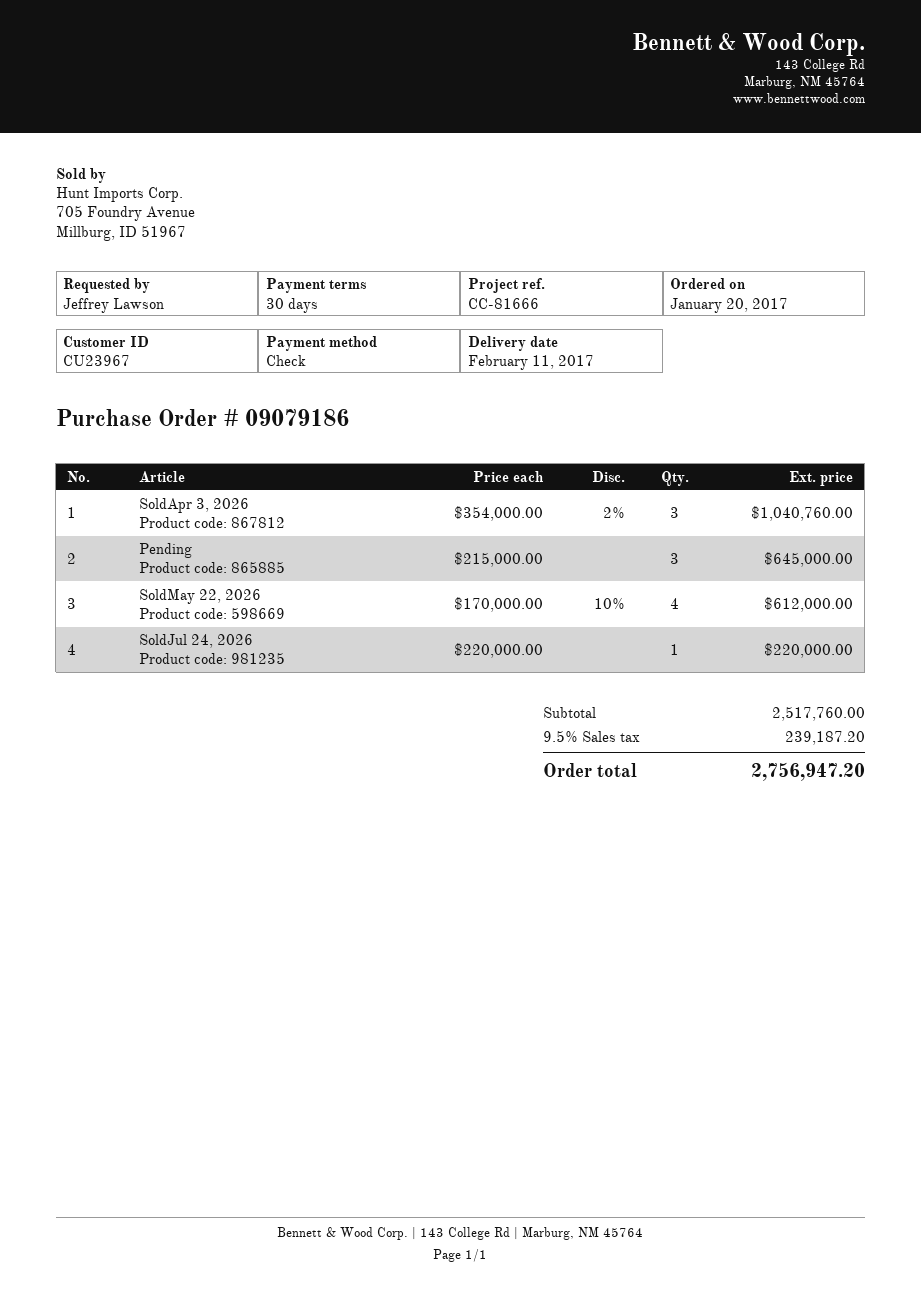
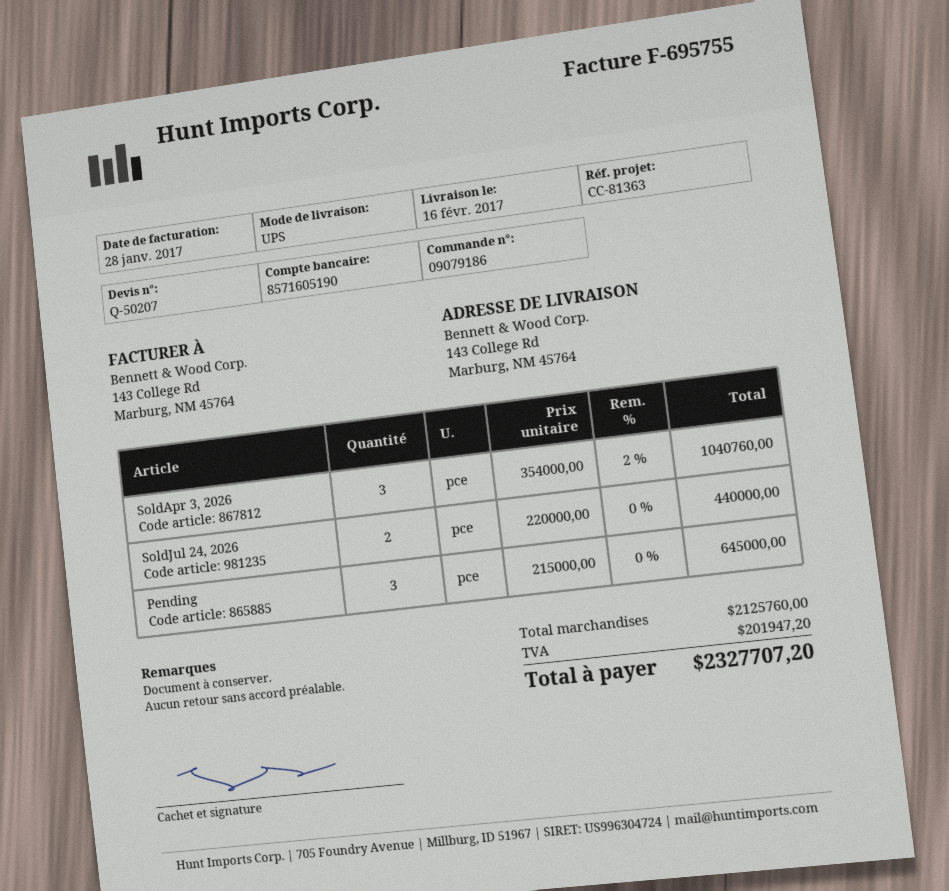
delivery date: 2017-02-11 -> 2017-02-16
reference: CC-81666 -> CC-81363
SoldMay 22, 2026: 4 x 170000.00 - 10% = 612000.00 -> none
SoldJul 24, 2026: 1 x 220000.00 = 220000.00 -> 2 x 220000.00 = 440000.00
subtotal: 2517760.00 -> 2125760.00
tax: 239187.20 -> 201947.20
total: 2756947.20 -> 2327707.20

